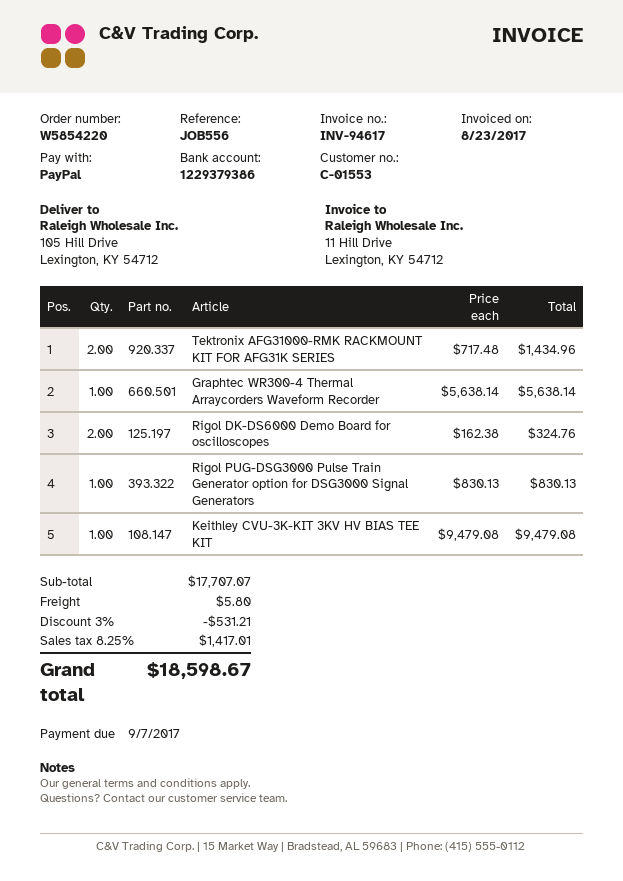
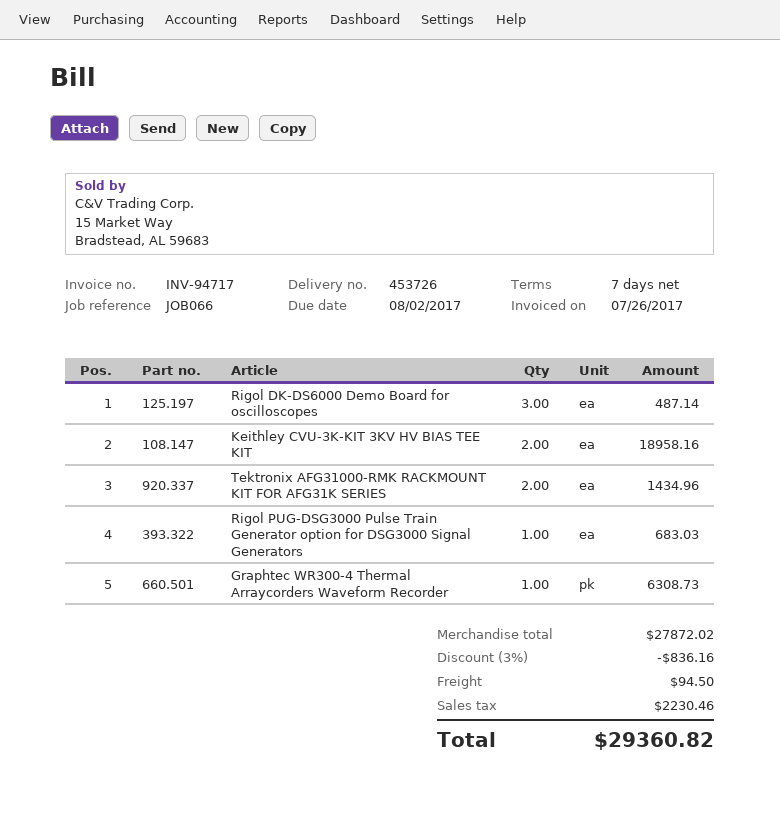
invoice number: INV-94617 -> INV-94717
invoice date: 2017-08-23 -> 2017-07-26
due date: 2017-09-07 -> 2017-08-02
reference: JOB556 -> JOB066
Graphtec WR300-4 Thermal Arraycorders Waveform Recorder: 1 for 5638.14 -> 1 for 6308.73
Rigol DK-DS6000 Demo Board for oscilloscopes: 2 for 324.76 -> 3 for 487.14
Rigol PUG-DSG3000 Pulse Train Generator option for DSG3000 Signal Generators: 1 for 830.13 -> 1 for 683.03
Keithley CVU-3K-KIT 3KV HV BIAS TEE KIT: 1 for 9479.08 -> 2 for 18958.16
subtotal: 17707.07 -> 27872.02
discount: 3% = 531.21 -> 3% = 836.16
shipping: 5.80 -> 94.50
tax: 1417.01 -> 2230.46
total: 18598.67 -> 29360.82

